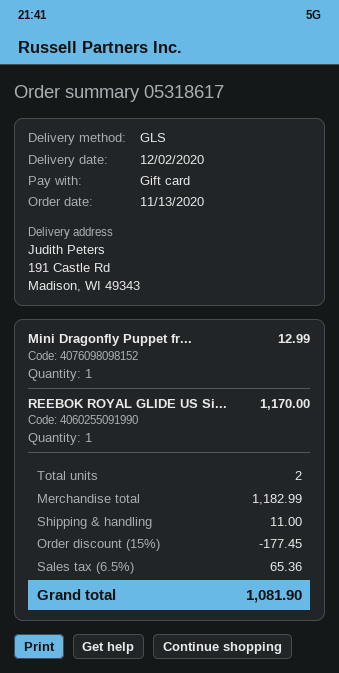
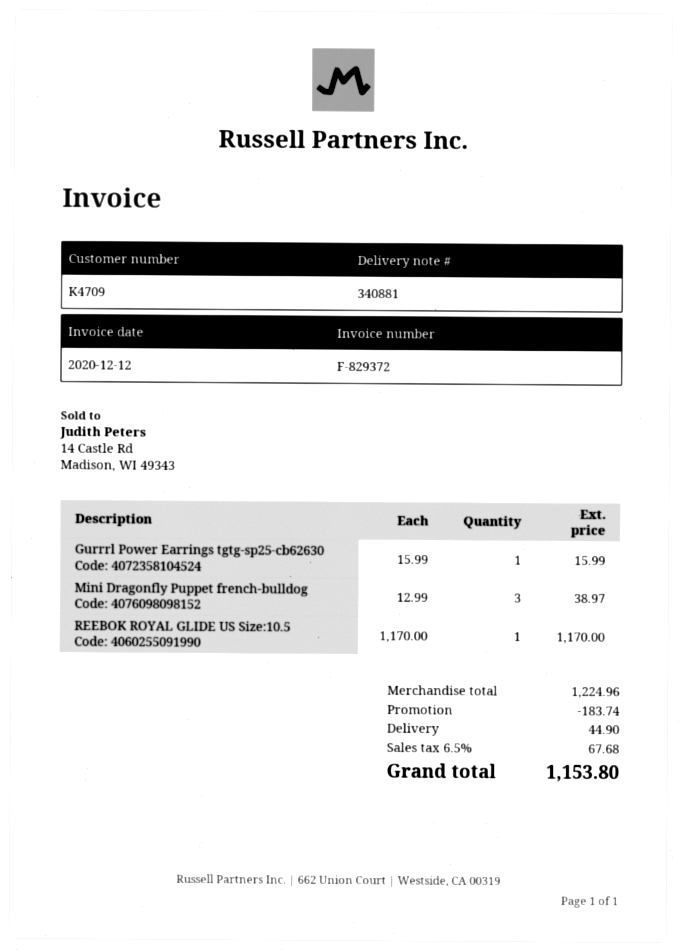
Mini Dragonfly Puppet fr...: 1 for 12.99 -> 3 for 38.97
Gurrrl Power Earrings tgtg-sp25-cb62630: none -> 1 for 15.99
subtotal: 1182.99 -> 1224.96
discount: 177.45 -> 183.74
shipping: 11.00 -> 44.90
tax: 6.5% = 65.36 -> 6.5% = 67.68
total: 1081.90 -> 1153.80

